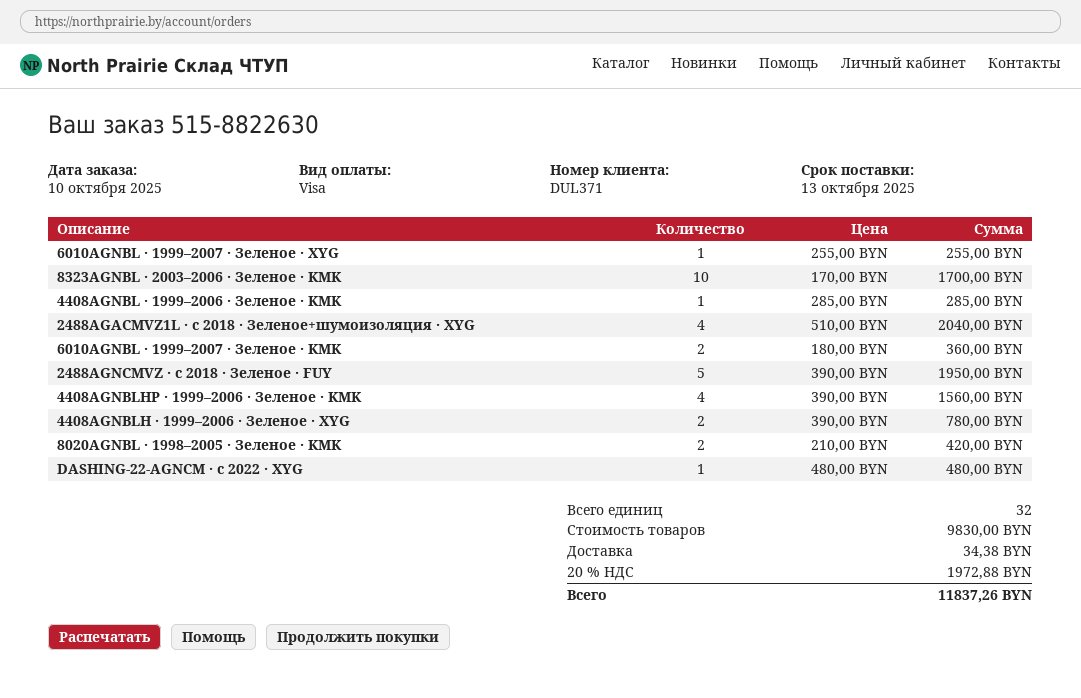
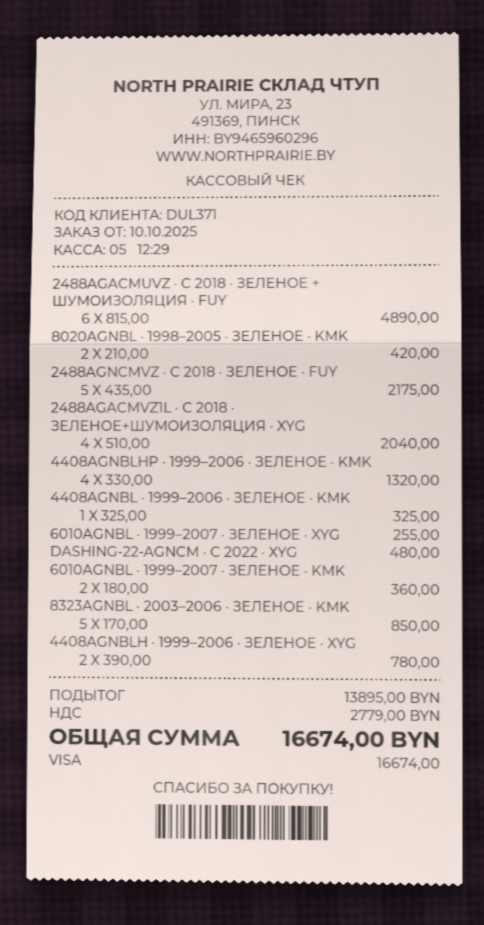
8323AGNBL · 2003–2006 · Зеленое · KMK: 10 x 170.00 = 1700.00 -> 5 x 170.00 = 850.00
4408AGNBL · 1999–2006 · Зеленое · KMK: 1 x 285.00 = 285.00 -> 1 x 325.00 = 325.00
2488AGNCMVZ · с 2018 · Зеленое · FUY: 5 x 390.00 = 1950.00 -> 5 x 435.00 = 2175.00
4408AGNBLHP · 1999–2006 · Зеленое · KMK: 4 x 390.00 = 1560.00 -> 4 x 330.00 = 1320.00
2488AGACMUVZ · С 2018 · ЗЕЛЕНОЕ + ШУМОИЗОЛЯЦИЯ · FUY: none -> 6 x 815.00 = 4890.00
subtotal: 9830.00 -> 13895.00
shipping: 34.38 -> none
tax: 1972.88 -> 2779.00
total: 11837.26 -> 16674.00

